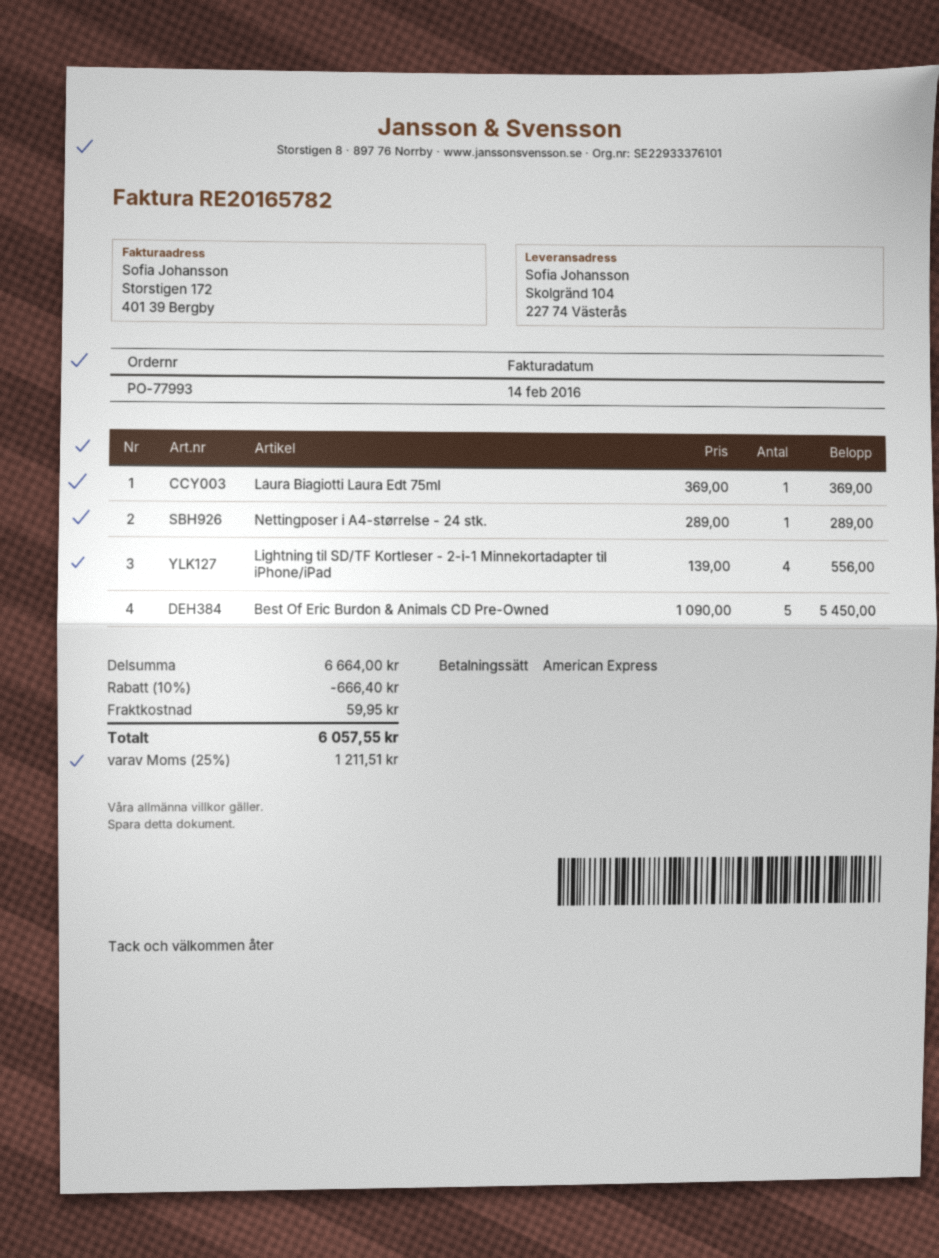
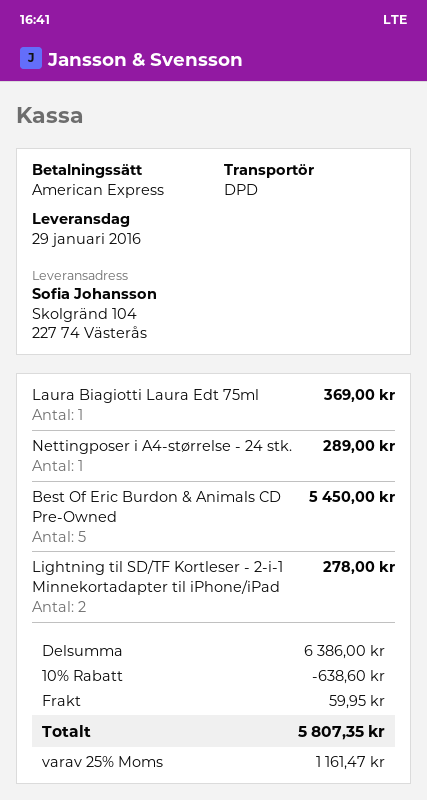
Lightning til SD/TF Kortleser - 2-i-1 Minnekortadapter til iPhone/iPad: 4 for 556.00 -> 2 for 278.00
subtotal: 6664.00 -> 6386.00
discount: 10% = 666.40 -> 10% = 638.60
tax: 25% = 1211.51 -> 25% = 1161.47
total: 6057.55 -> 5807.35

